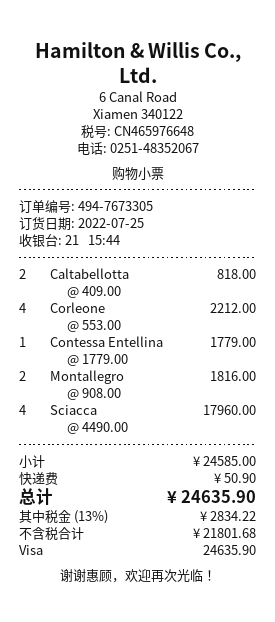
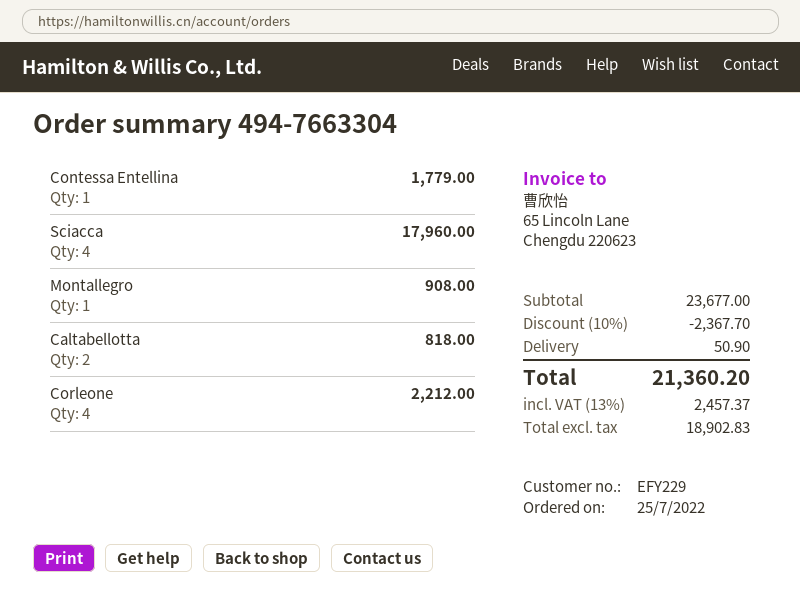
order number: 494-7673305 -> 494-7663304
Montallegro: 2 for 1816.00 -> 1 for 908.00
subtotal: 24585.00 -> 23677.00
discount: none -> 10% = 2367.70
net: 21801.68 -> 18902.83
tax: 13% = 2834.22 -> 13% = 2457.37
total: 24635.90 -> 21360.20

